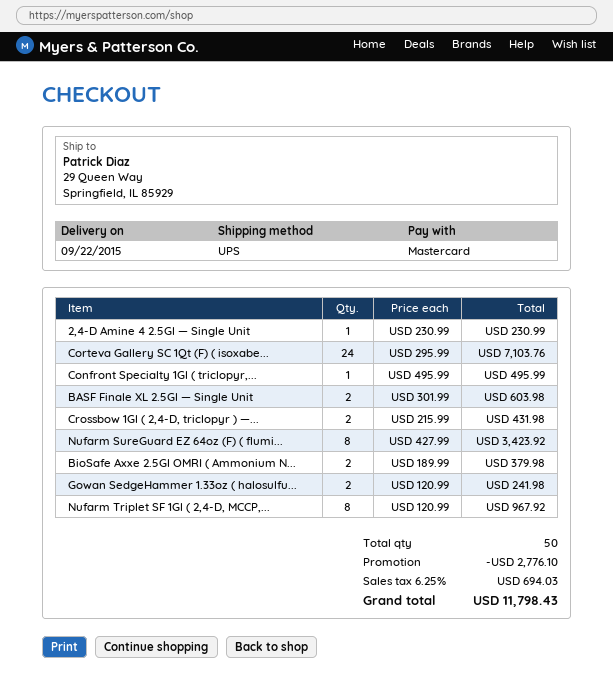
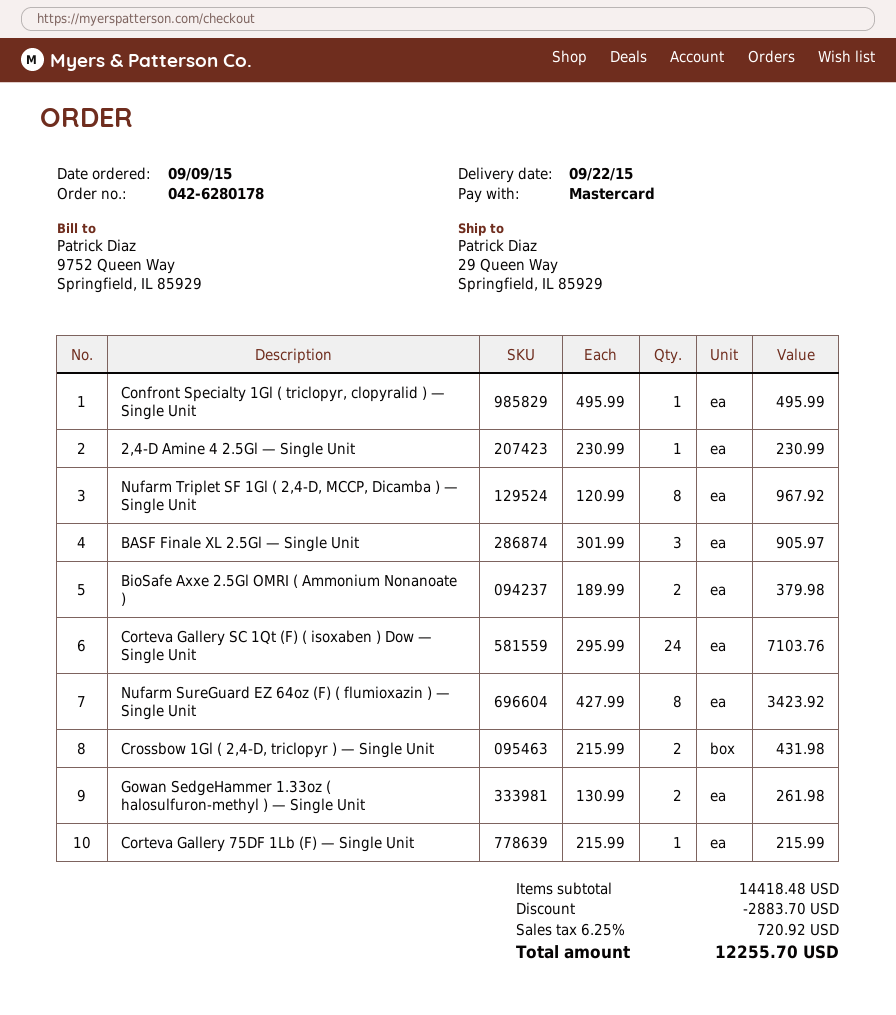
BASF Finale XL 2.5Gl — Single Unit: 2 x 301.99 = 603.98 -> 3 x 301.99 = 905.97
Gowan SedgeHammer 1.33oz ( halosulfu...: 2 x 120.99 = 241.98 -> 2 x 130.99 = 261.98
Corteva Gallery 75DF 1Lb (F) — Single Unit: none -> 1 x 215.99 = 215.99
discount: 2776.10 -> 2883.70
tax: 6.25% = 694.03 -> 6.25% = 720.92
total: 11798.43 -> 12255.70

